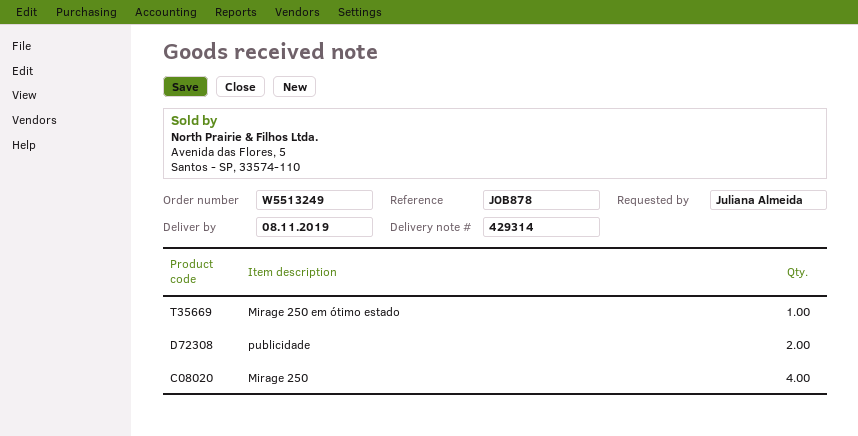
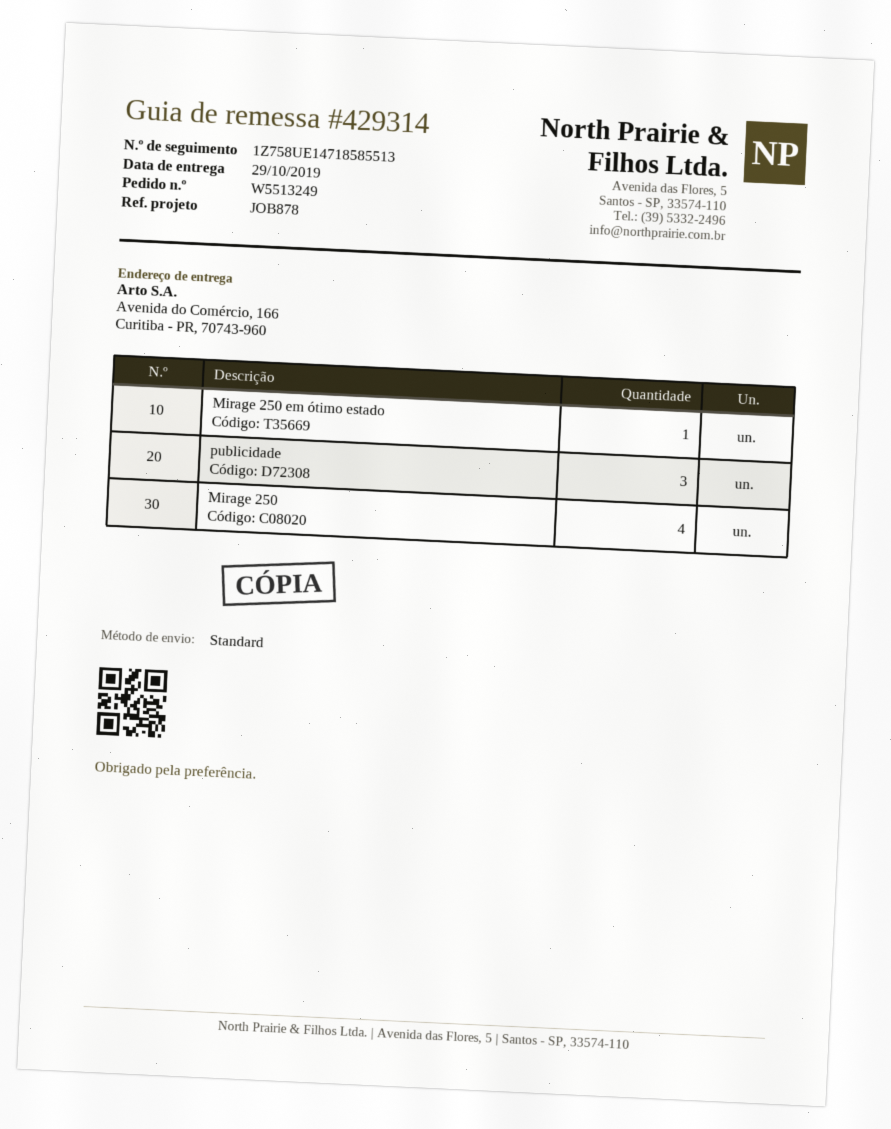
delivery date: 2019-11-08 -> 2019-10-29
publicidade: 2 -> 3

